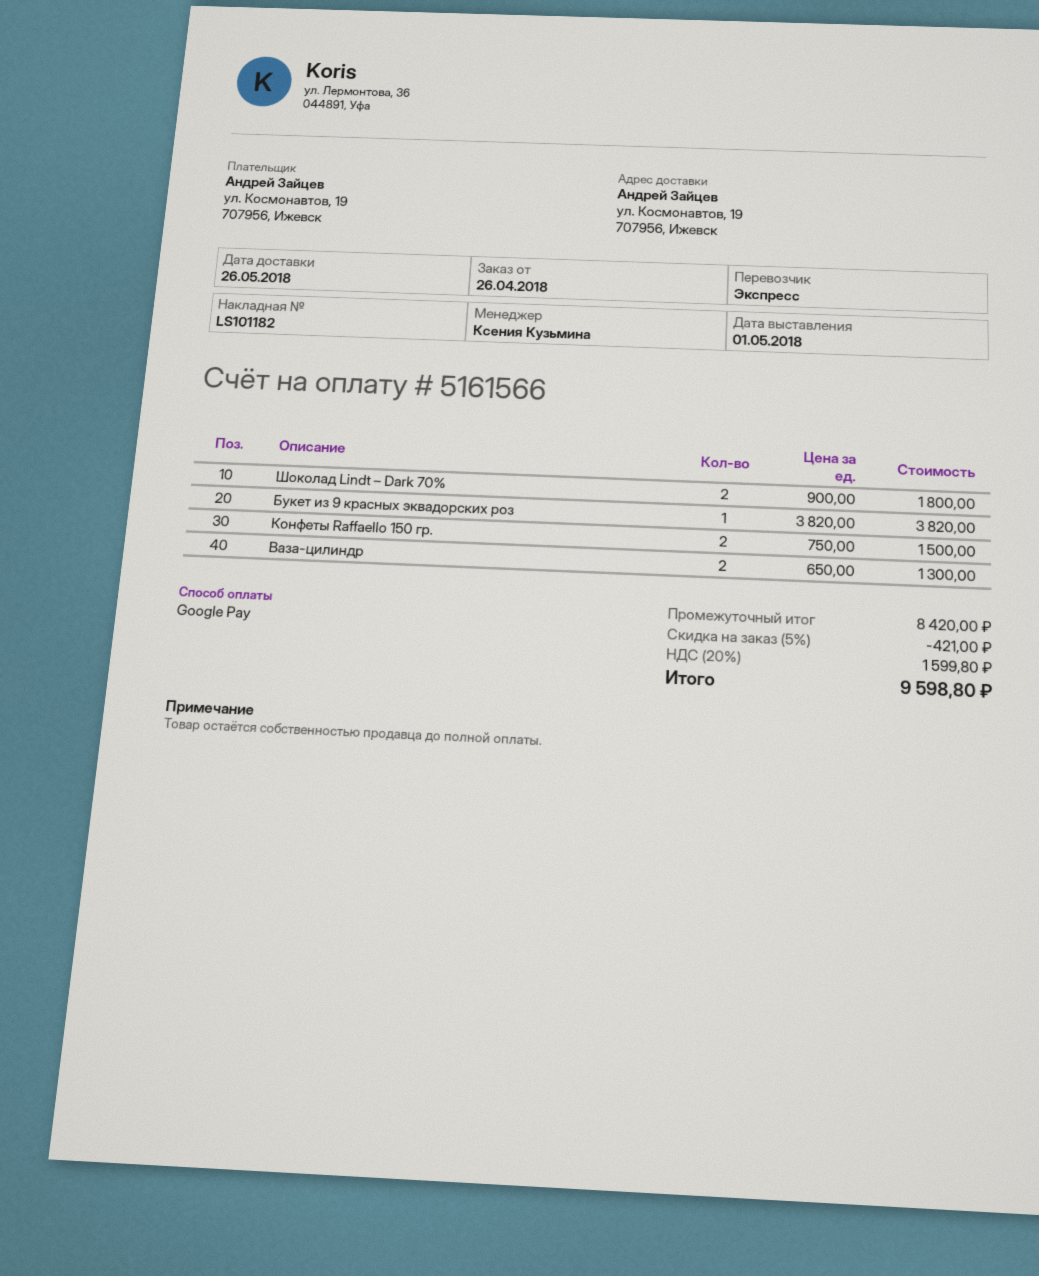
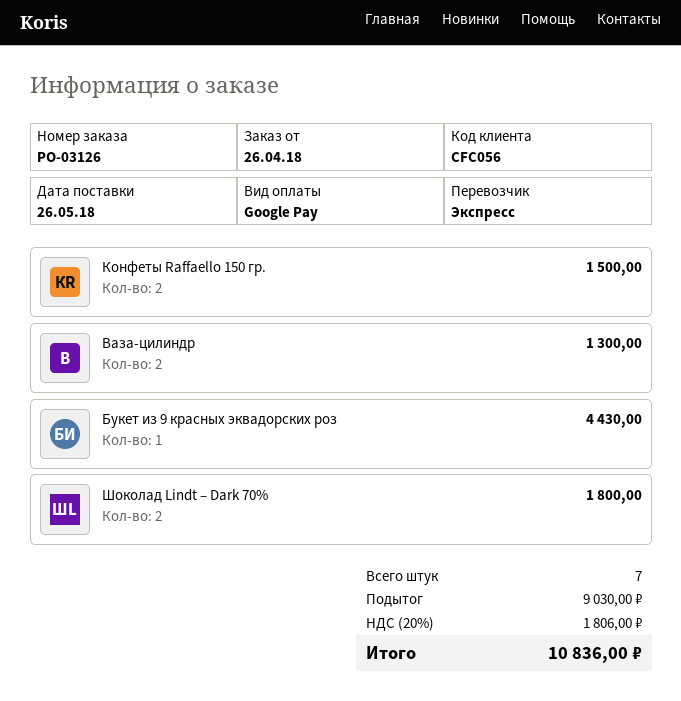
Букет из 9 красных эквадорских роз: 1 for 3820.00 -> 1 for 4430.00
subtotal: 8420.00 -> 9030.00
discount: 5% = 421.00 -> none
tax: 20% = 1599.80 -> 20% = 1806.00
total: 9598.80 -> 10836.00

